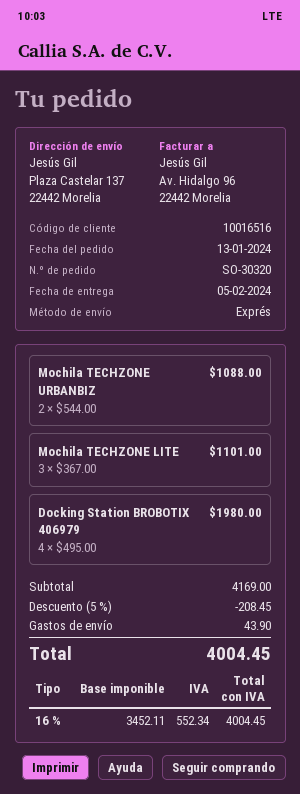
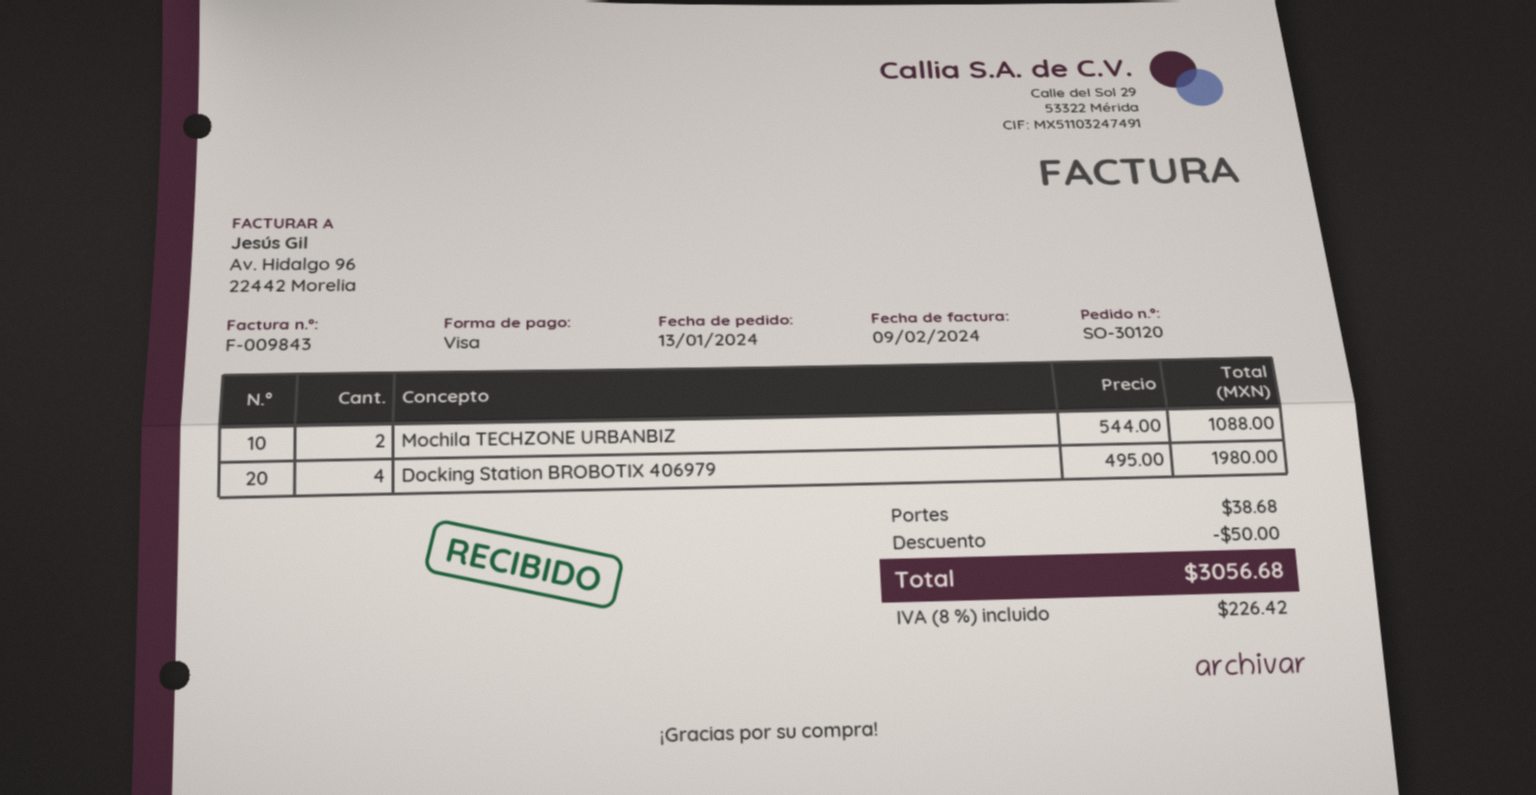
order number: SO-30320 -> SO-30120
Mochila TECHZONE LITE: 3 x 367.00 = 1101.00 -> none
discount: 208.45 -> 50.00
shipping: 43.90 -> 38.68
tax: 16% = 552.34 -> 8% = 226.42
total: 4004.45 -> 3056.68

